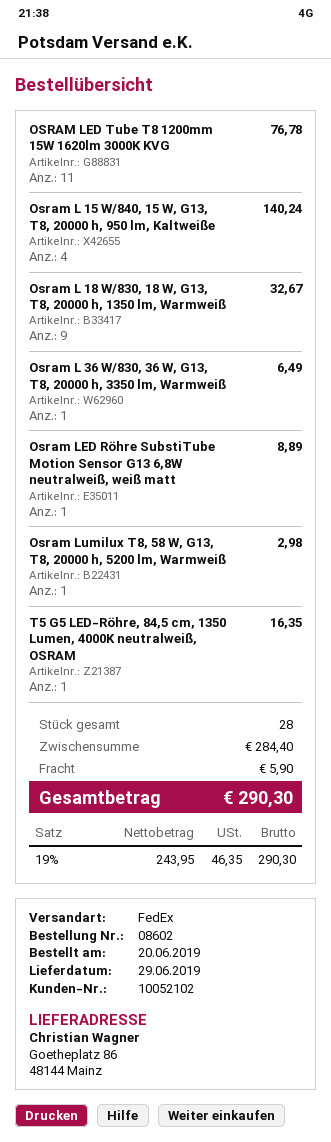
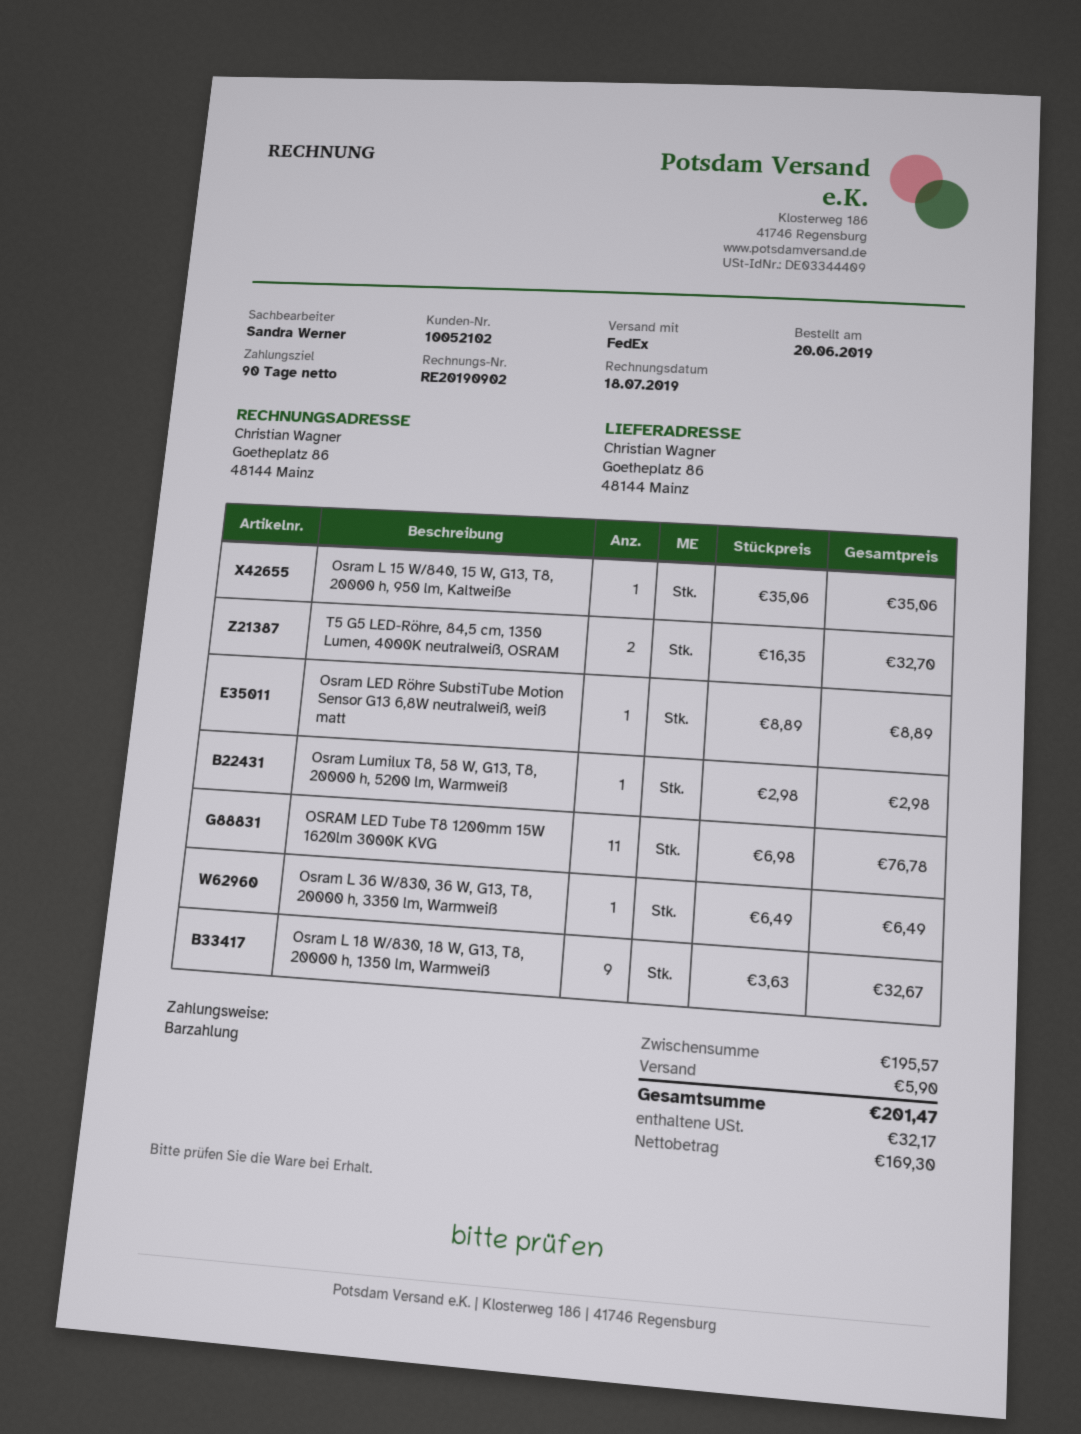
Osram L 15 W/840, 15 W, G13, T8, 20000 h, 950 lm, Kaltweiße: 4 for 140.24 -> 1 for 35.06
T5 G5 LED-Röhre, 84,5 cm, 1350 Lumen, 4000K neutralweiß, OSRAM: 1 for 16.35 -> 2 for 32.70
subtotal: 284.40 -> 195.57
net: 243.95 -> 169.30
tax: 46.35 -> 32.17
total: 290.30 -> 201.47

